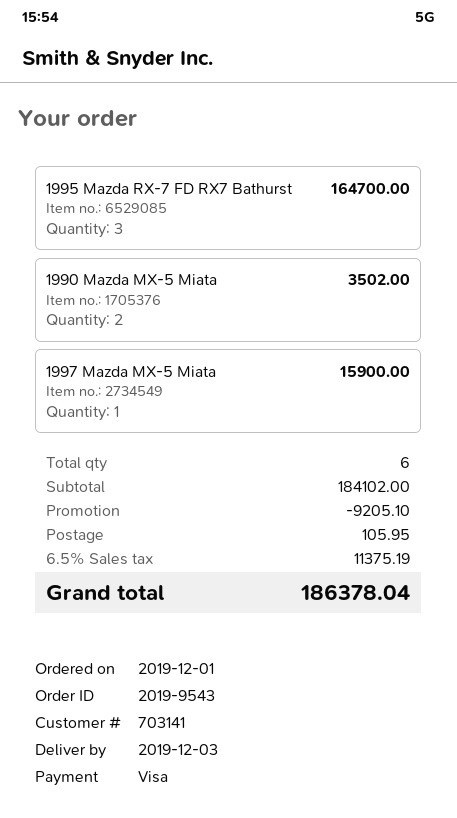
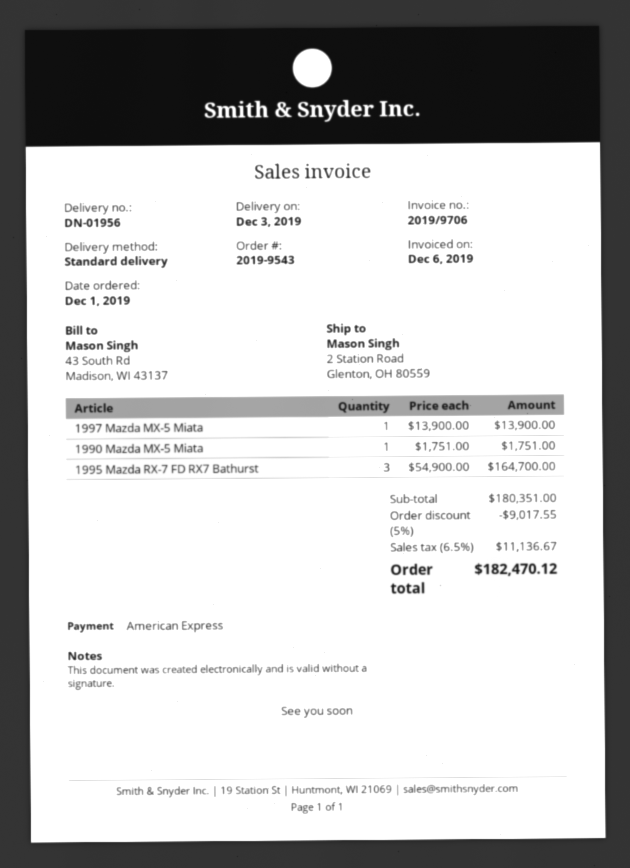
payment method: Visa -> American Express
1990 Mazda MX-5 Miata: 2 for 3502.00 -> 1 for 1751.00
1997 Mazda MX-5 Miata: 1 for 15900.00 -> 1 for 13900.00
subtotal: 184102.00 -> 180351.00
discount: 9205.10 -> 9017.55
shipping: 105.95 -> none
tax: 6.5% = 11375.19 -> 6.5% = 11136.67
total: 186378.04 -> 182470.12

